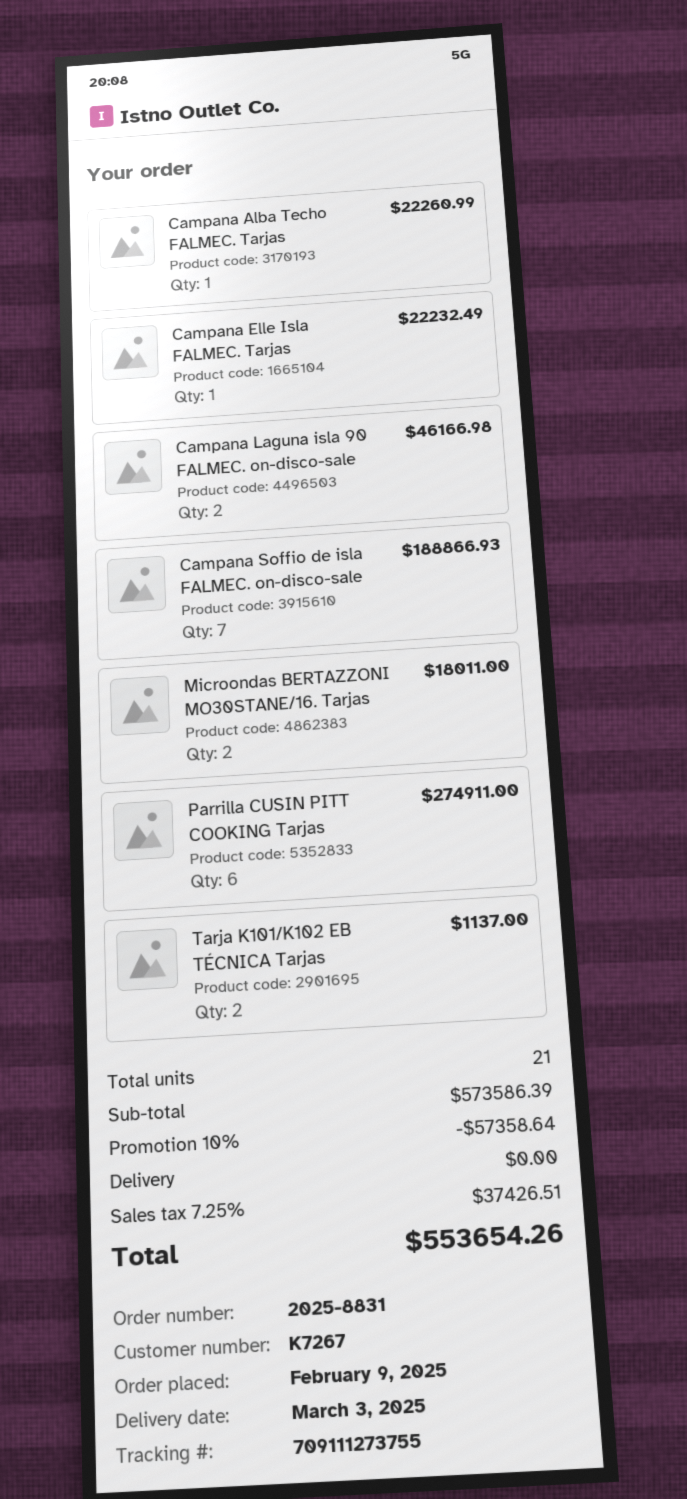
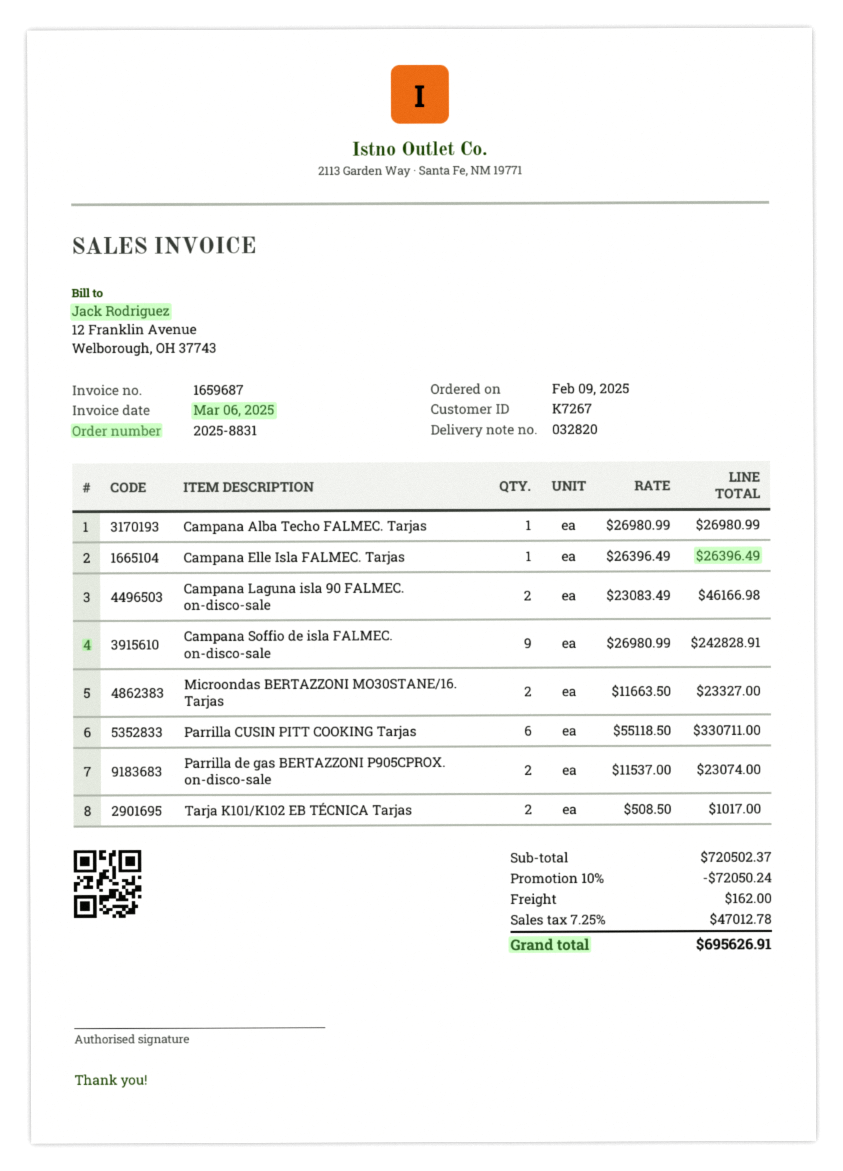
Campana Alba Techo FALMEC. Tarjas: 1 for 22260.99 -> 1 for 26980.99
Campana Elle Isla FALMEC. Tarjas: 1 for 22232.49 -> 1 for 26396.49
Campana Soffio de isla FALMEC. on-disco-sale: 7 for 188866.93 -> 9 for 242828.91
Microondas BERTAZZONI MO30STANE/16. Tarjas: 2 for 18011.00 -> 2 for 23327.00
Parrilla CUSIN PITT COOKING Tarjas: 6 for 274911.00 -> 6 for 330711.00
Tarja K101/K102 EB TÉCNICA Tarjas: 2 for 1137.00 -> 2 for 1017.00
Parrilla de gas BERTAZZONI P905CPROX. on-disco-sale: none -> 2 for 23074.00
subtotal: 573586.39 -> 720502.37
discount: 10% = 57358.64 -> 10% = 72050.24
shipping: 0.00 -> 162.00
tax: 7.25% = 37426.51 -> 7.25% = 47012.78
total: 553654.26 -> 695626.91

